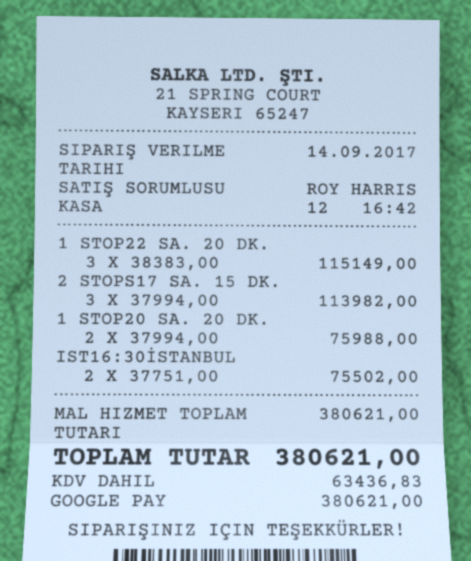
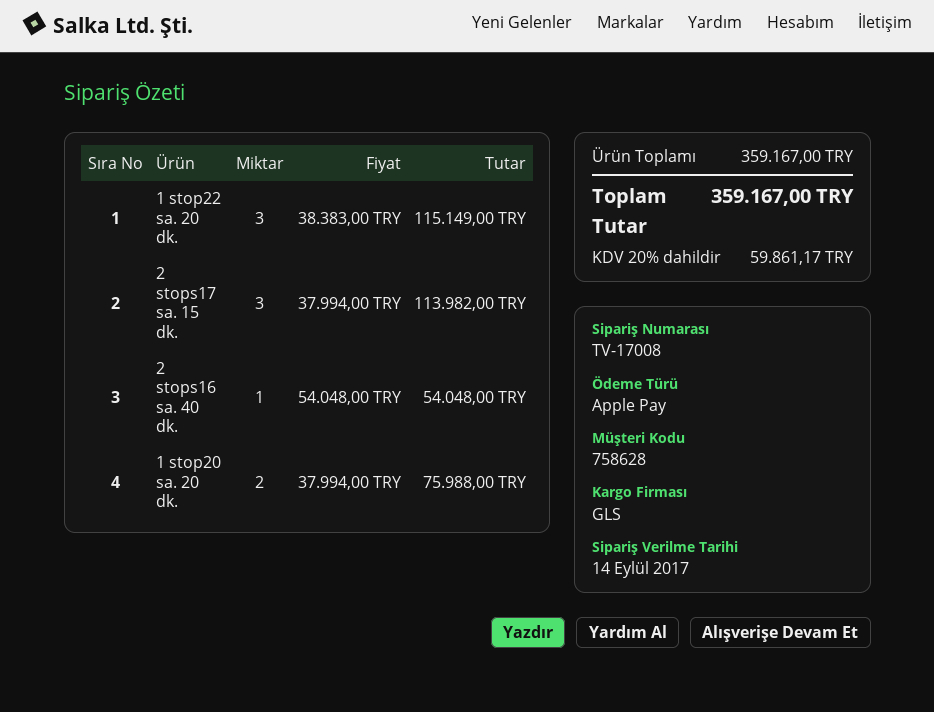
payment method: Google Pay -> Apple Pay
IST16:30İSTANBUL: 2 x 37751.00 = 75502.00 -> none
2 stops16 sa. 40 dk.: none -> 1 x 54048.00 = 54048.00
subtotal: 380621.00 -> 359167.00
tax: 63436.83 -> 59861.17
total: 380621.00 -> 359167.00

